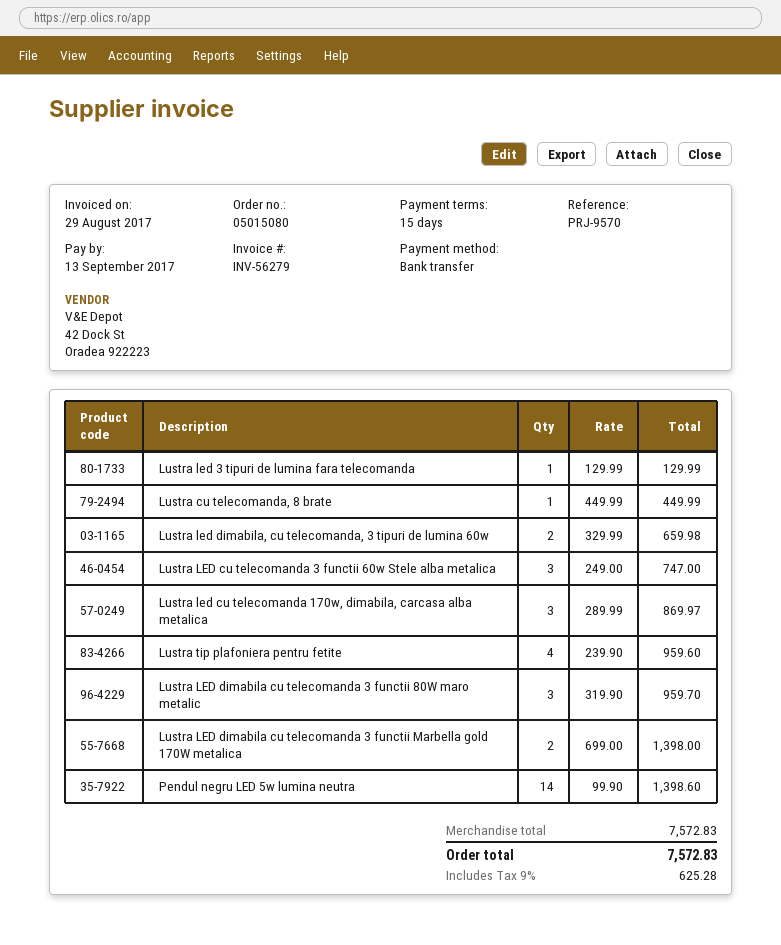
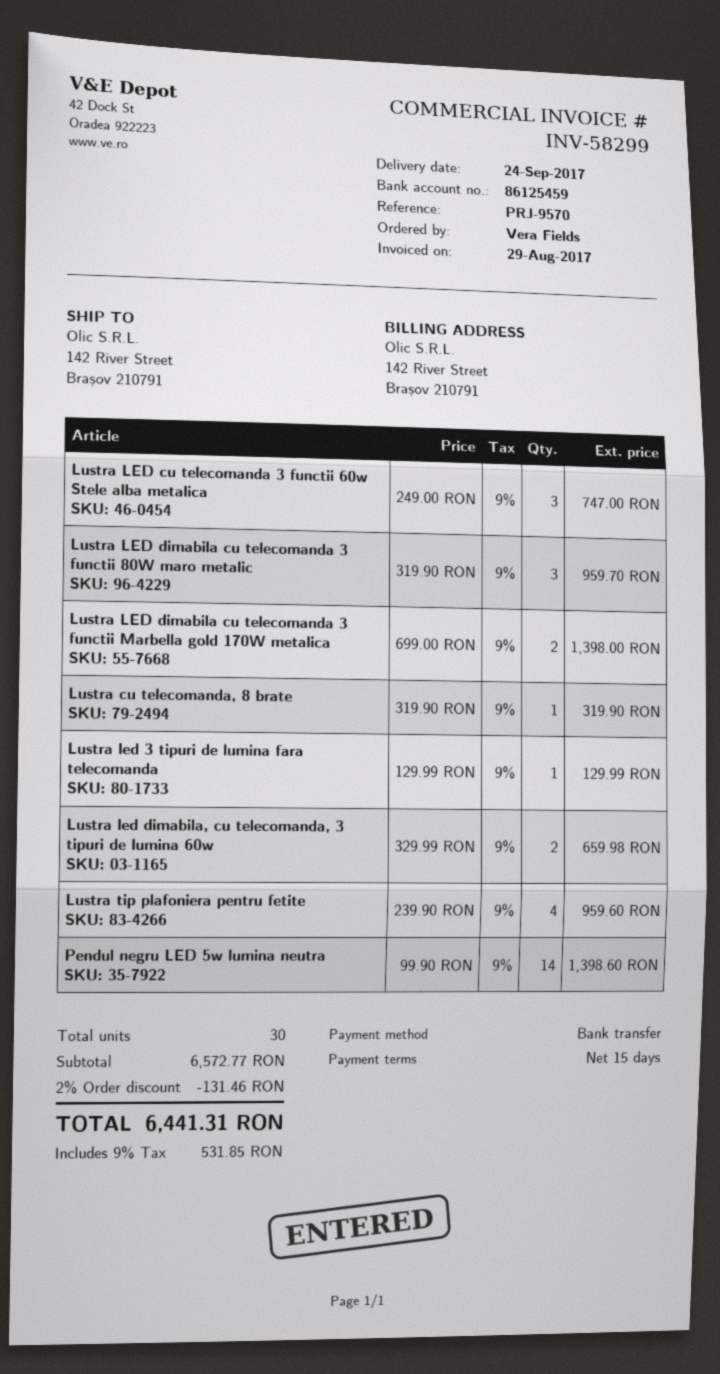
invoice number: INV-56279 -> INV-58299
Lustra cu telecomanda, 8 brate: 1 x 449.99 = 449.99 -> 1 x 319.90 = 319.90
Lustra led cu telecomanda 170w, dimabila, carcasa alba metalica: 3 x 289.99 = 869.97 -> none
subtotal: 7572.83 -> 6572.77
discount: none -> 2% = 131.46
tax: 9% = 625.28 -> 9% = 531.85
total: 7572.83 -> 6441.31

